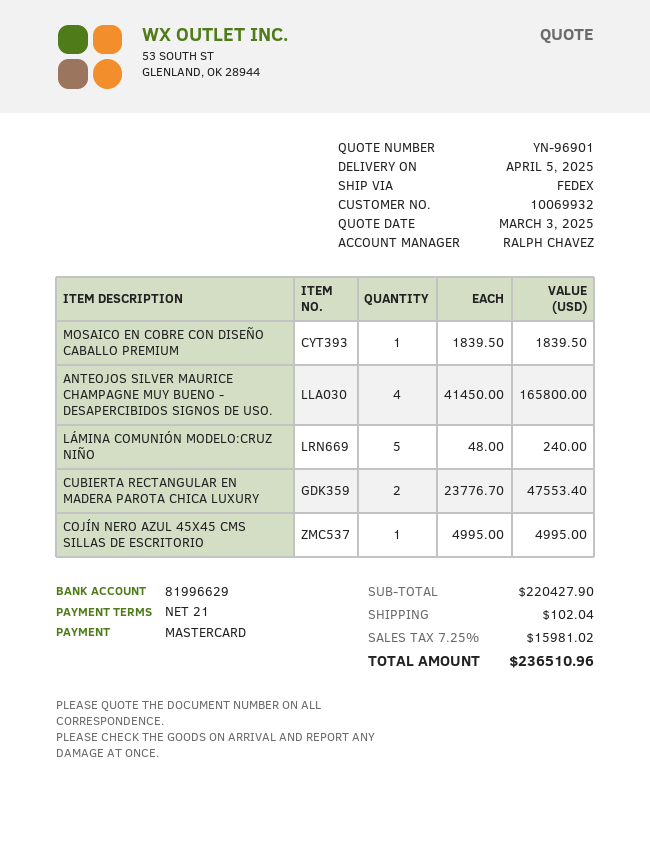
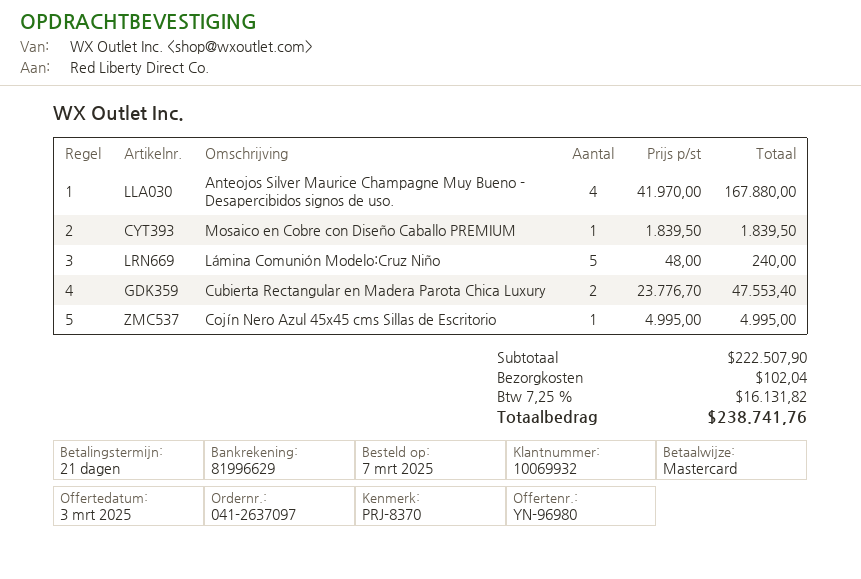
quote number: YN-96901 -> YN-96980
ANTEOJOS SILVER MAURICE CHAMPAGNE MUY BUENO - DESAPERCIBIDOS SIGNOS DE USO.: 4 x 41450.00 = 165800.00 -> 4 x 41970.00 = 167880.00
subtotal: 220427.90 -> 222507.90
tax: 7.25% = 15981.02 -> 7.25% = 16131.82
total: 236510.96 -> 238741.76

